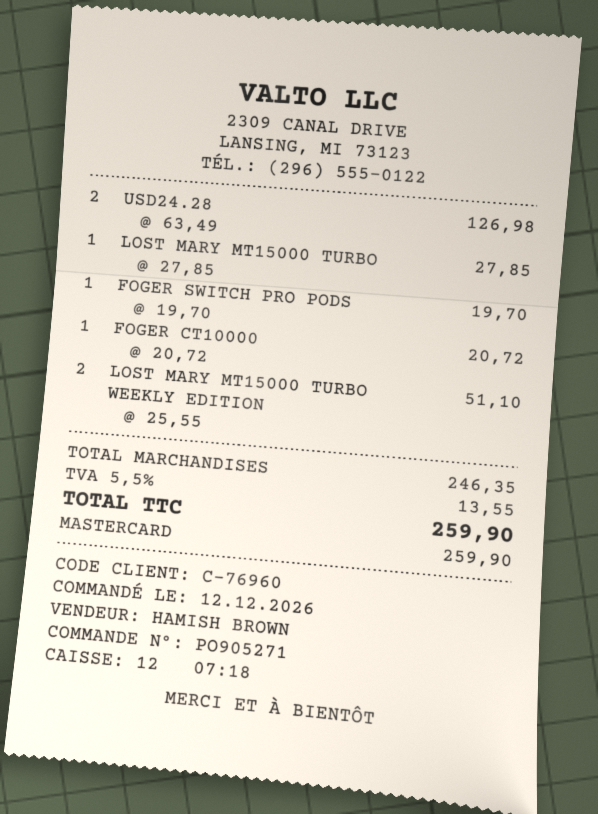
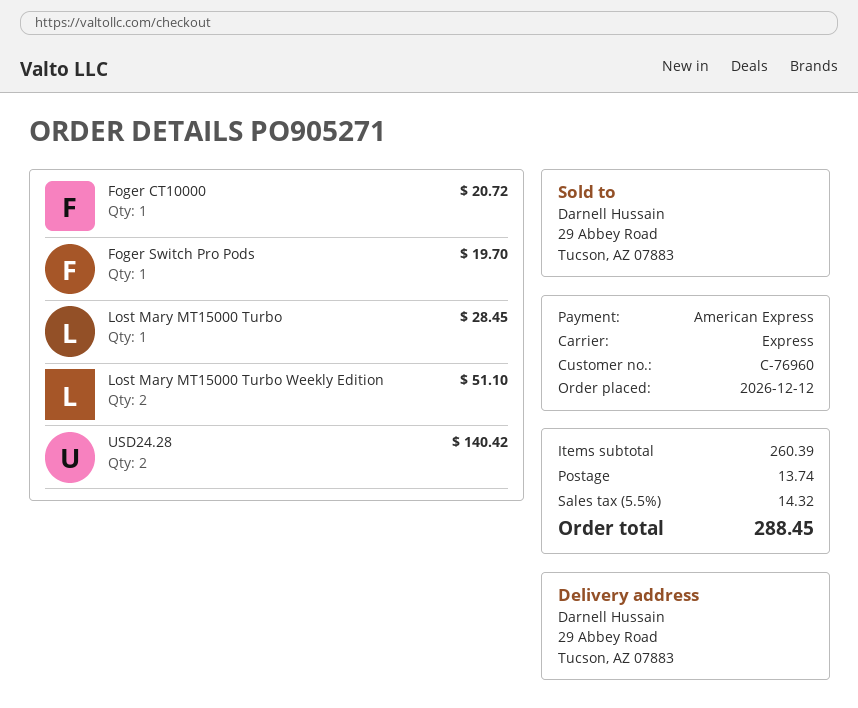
payment method: Mastercard -> American Express
USD24.28: 2 for 126.98 -> 2 for 140.42
LOST MARY MT15000 TURBO: 1 for 27.85 -> 1 for 28.45
subtotal: 246.35 -> 260.39
shipping: none -> 13.74
tax: 5.5% = 13.55 -> 5.5% = 14.32
total: 259.90 -> 288.45

